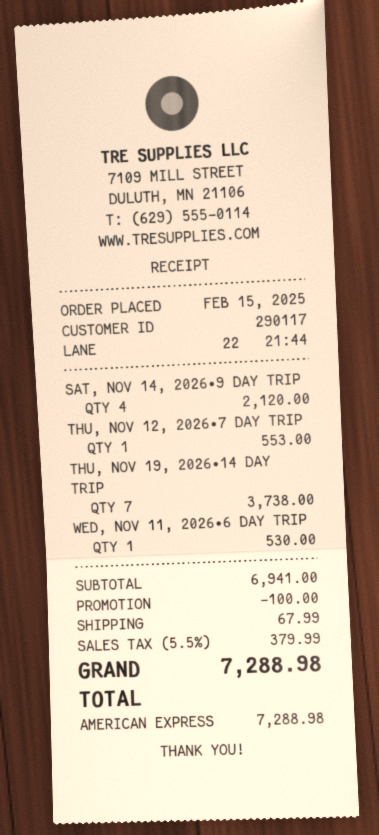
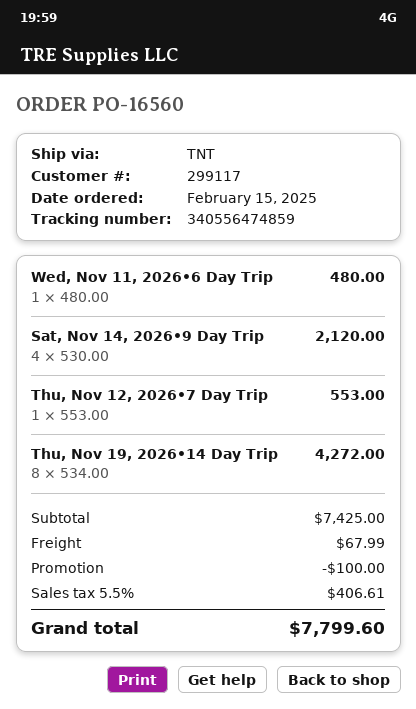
customer number: 290117 -> 299117
THU, NOV 19, 2026•14 DAY TRIP: 7 for 3738.00 -> 8 for 4272.00
WED, NOV 11, 2026•6 DAY TRIP: 1 for 530.00 -> 1 for 480.00
subtotal: 6941.00 -> 7425.00
tax: 5.5% = 379.99 -> 5.5% = 406.61
total: 7288.98 -> 7799.60

